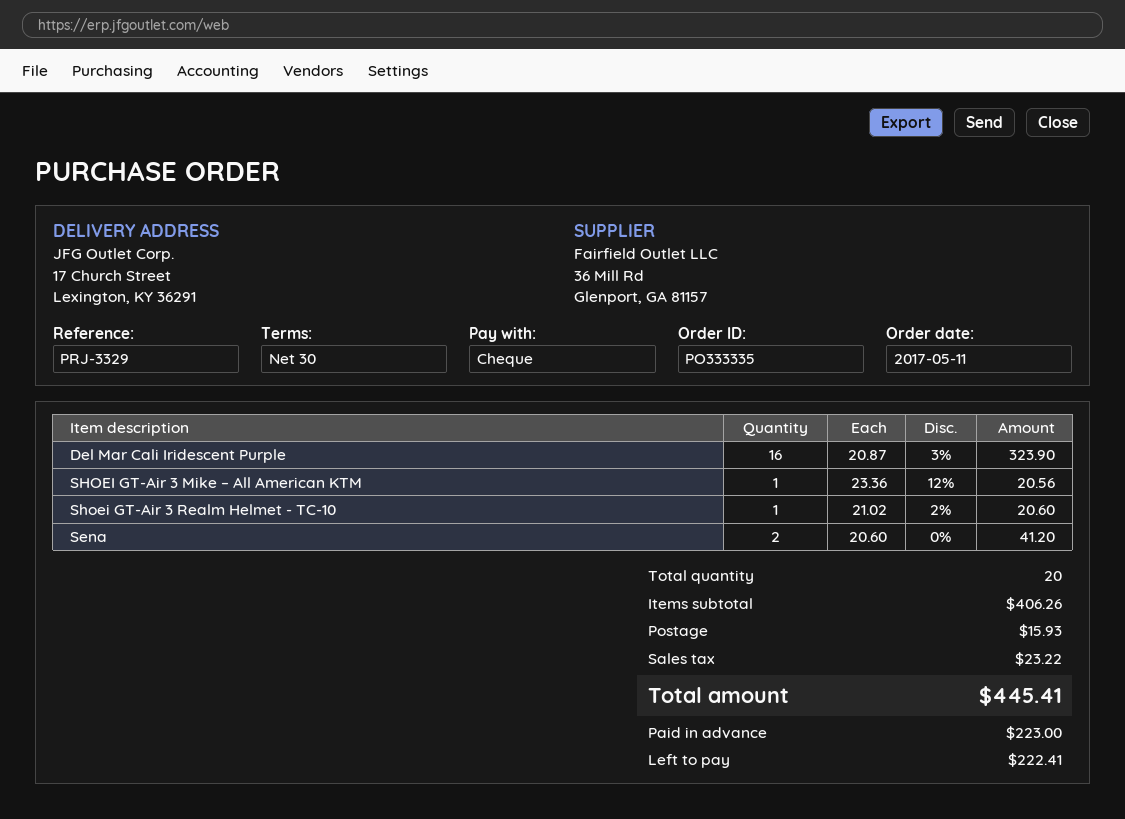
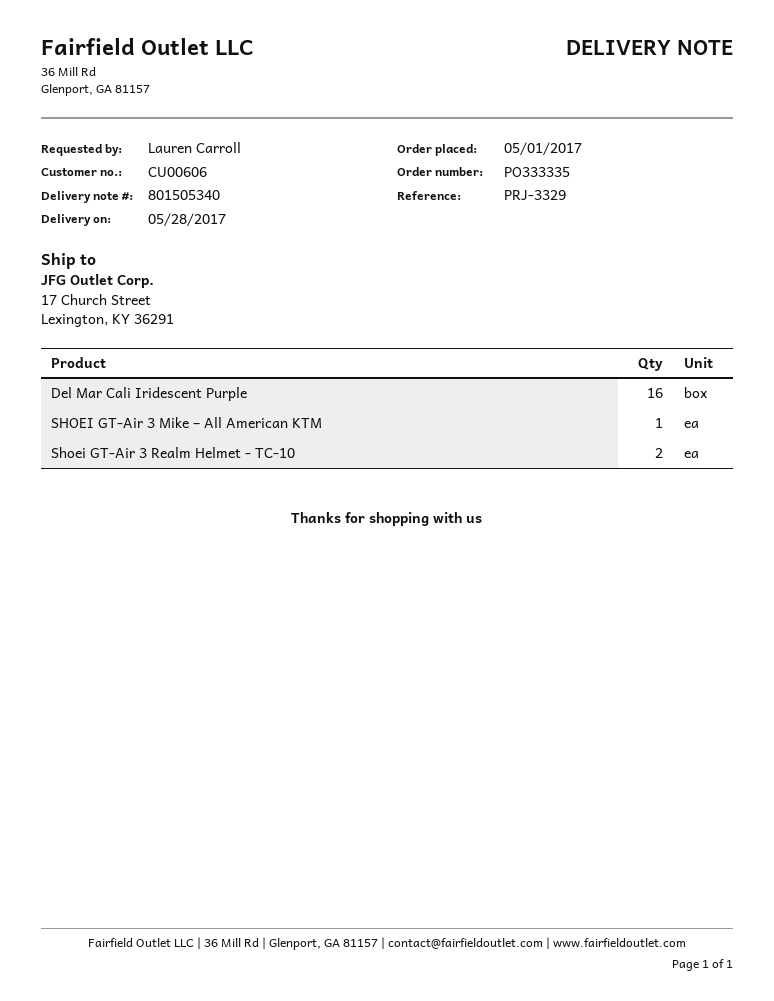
order date: 2017-05-11 -> 2017-05-01
Shoei GT-Air 3 Realm Helmet - TC-10: 1 -> 2
Sena: 2 -> none

